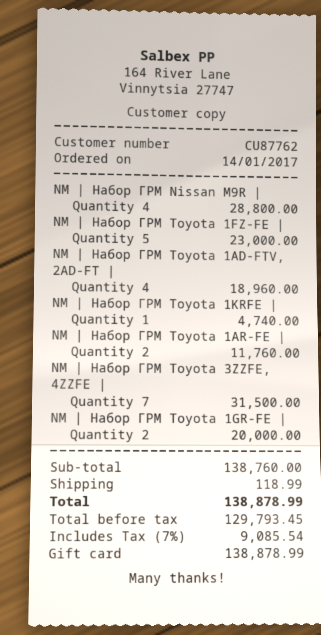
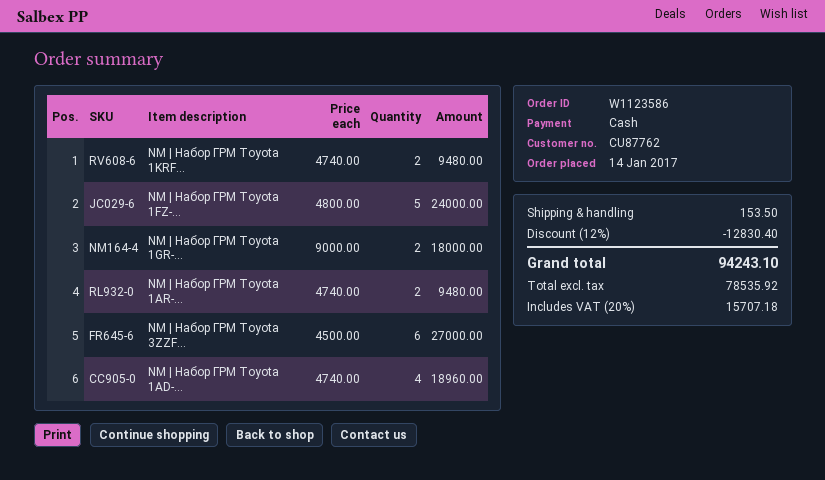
payment method: gift card -> cash
NM | Набор ГРМ Nissan M9R |: 4 for 28800.00 -> none
NM | Набор ГРМ Toyota 1FZ-FE |: 5 for 23000.00 -> 5 for 24000.00
NM | Набор ГРМ Toyota 1KRFE |: 1 for 4740.00 -> 2 for 9480.00
NM | Набор ГРМ Toyota 1AR-FE |: 2 for 11760.00 -> 2 for 9480.00
NM | Набор ГРМ Toyota 3ZZFE, 4ZZFE |: 7 for 31500.00 -> 6 for 27000.00
NM | Набор ГРМ Toyota 1GR-FE |: 2 for 20000.00 -> 2 for 18000.00
discount: none -> 12% = 12830.40
shipping: 118.99 -> 153.50
net: 129793.45 -> 78535.92
tax: 7% = 9085.54 -> 20% = 15707.18
total: 138878.99 -> 94243.10

